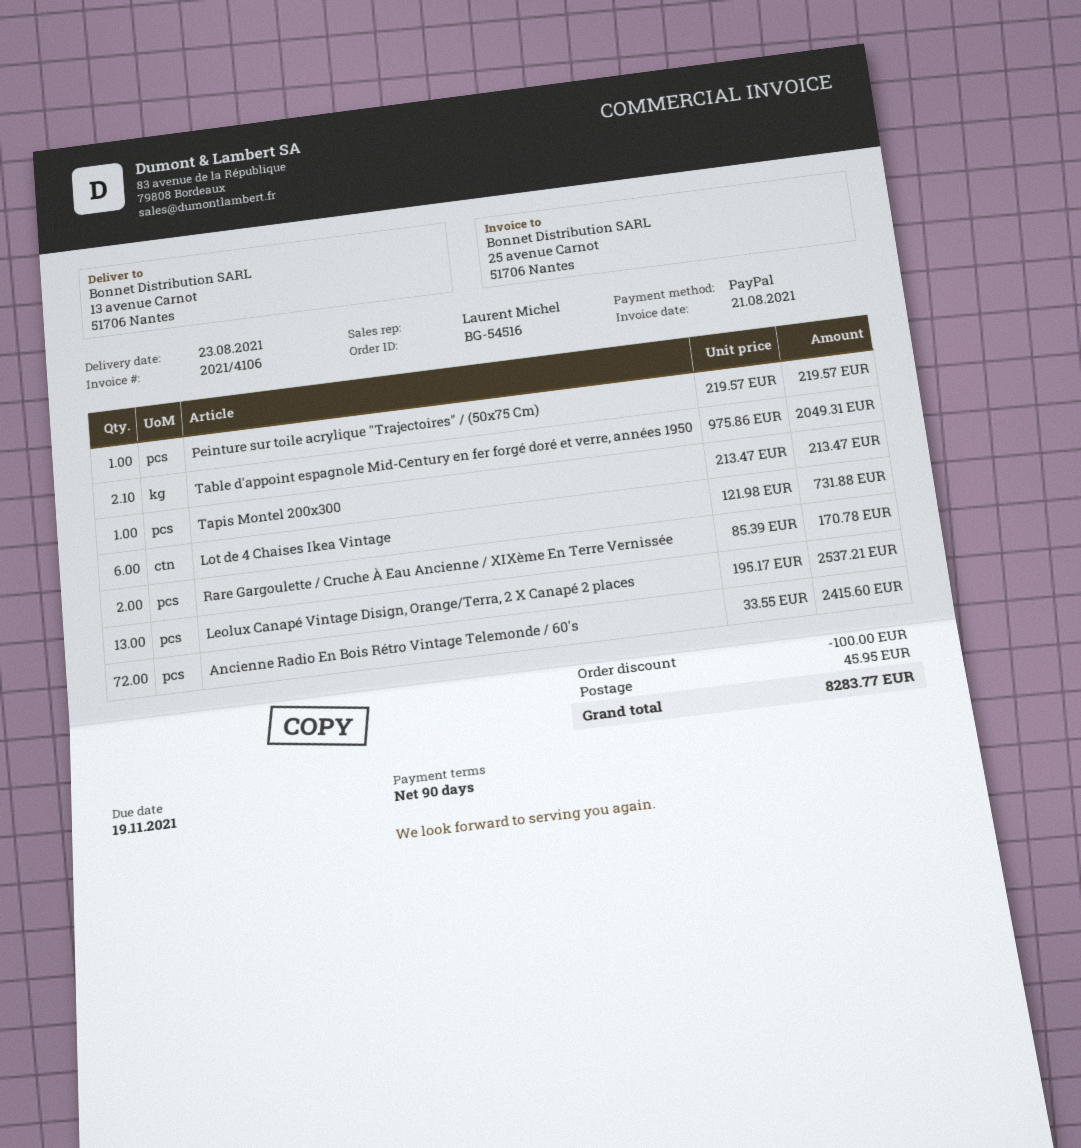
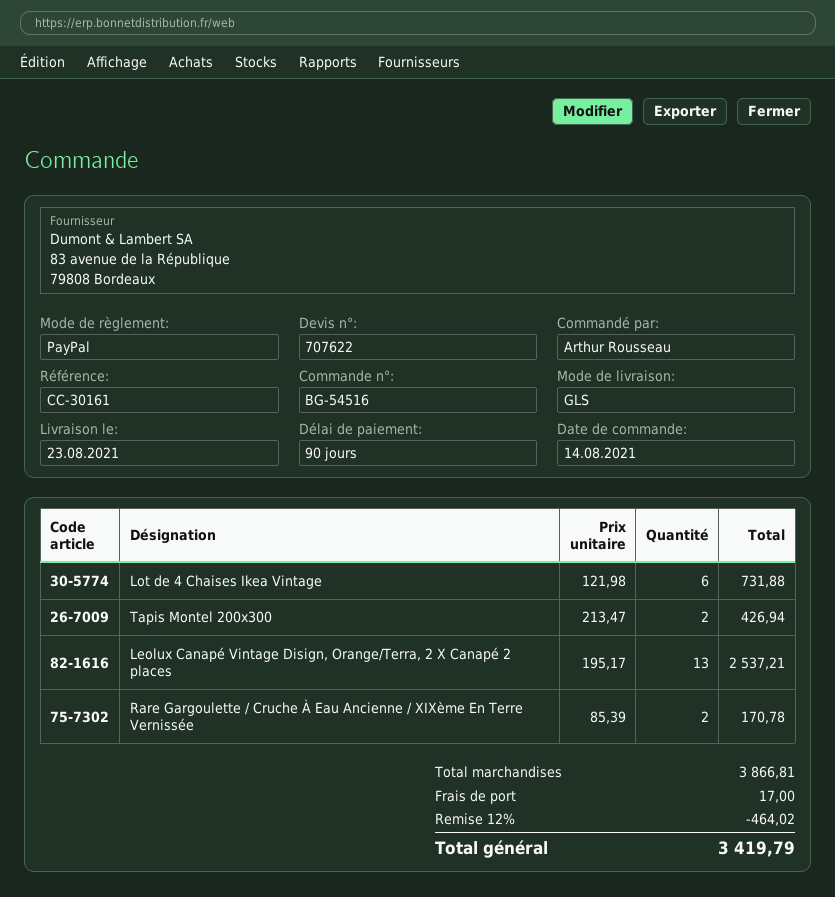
Peinture sur toile acrylique "Trajectoires" / (50x75 Cm): 1 x 219.57 = 219.57 -> none
Table d'appoint espagnole Mid-Century en fer forgé doré et verre, années 1950: 2.1 x 975.86 = 2049.31 -> none
Tapis Montel 200x300: 1 x 213.47 = 213.47 -> 2 x 213.47 = 426.94
Ancienne Radio En Bois Rétro Vintage Telemonde / 60's: 72 x 33.55 = 2415.60 -> none
discount: 100.00 -> 464.02
shipping: 45.95 -> 17.00
total: 8283.77 -> 3419.79

